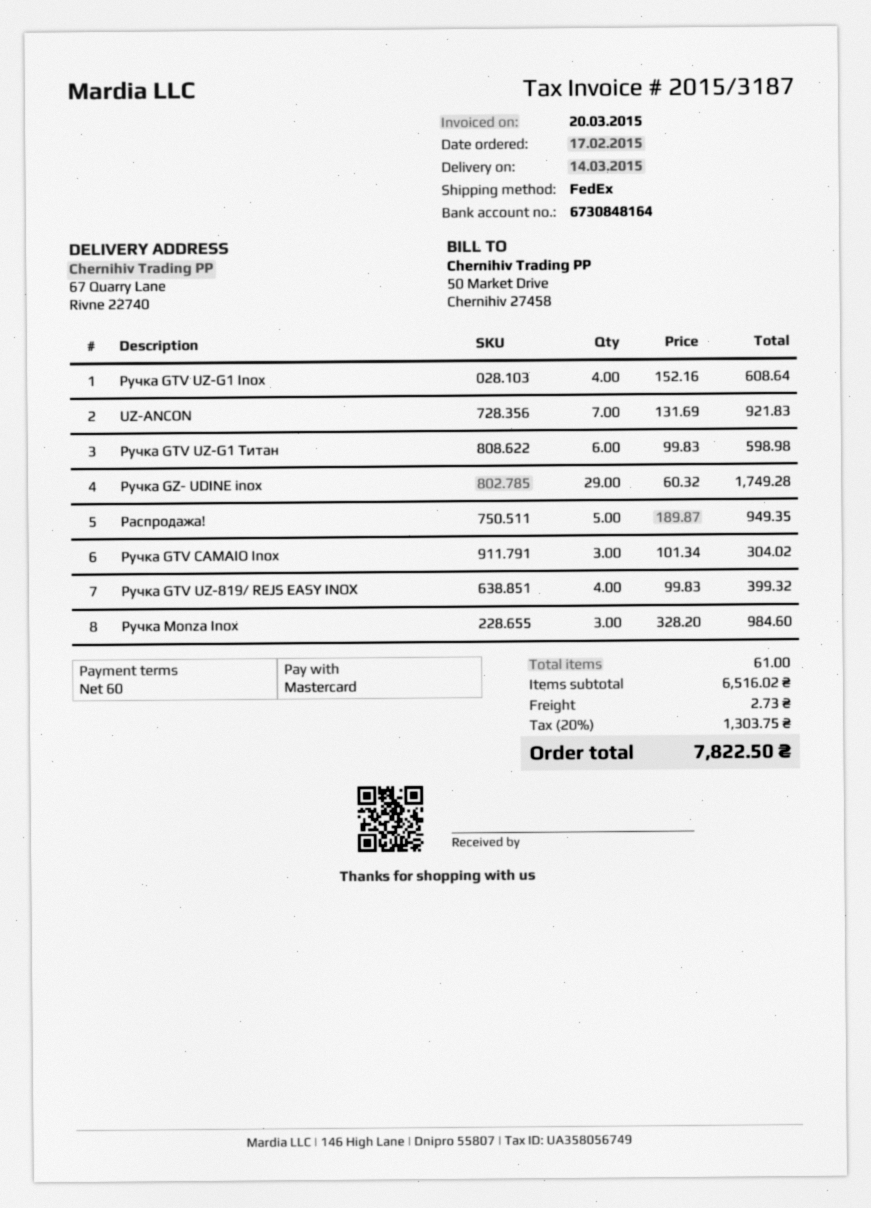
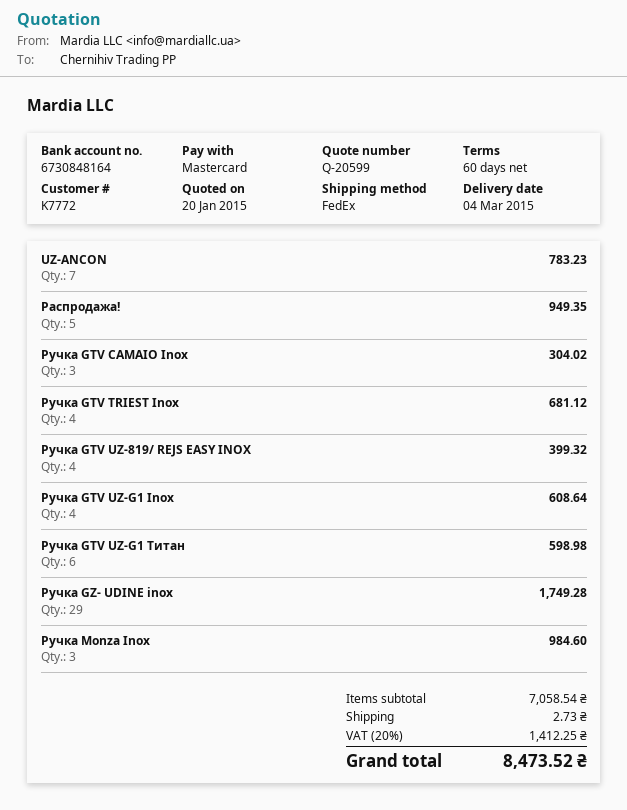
delivery date: 2015-03-14 -> 2015-03-04
UZ-ANCON: 7 for 921.83 -> 7 for 783.23
Ручка GTV TRIEST Inox: none -> 4 for 681.12
subtotal: 6516.02 -> 7058.54
tax: 20% = 1303.75 -> 20% = 1412.25
total: 7822.50 -> 8473.52

